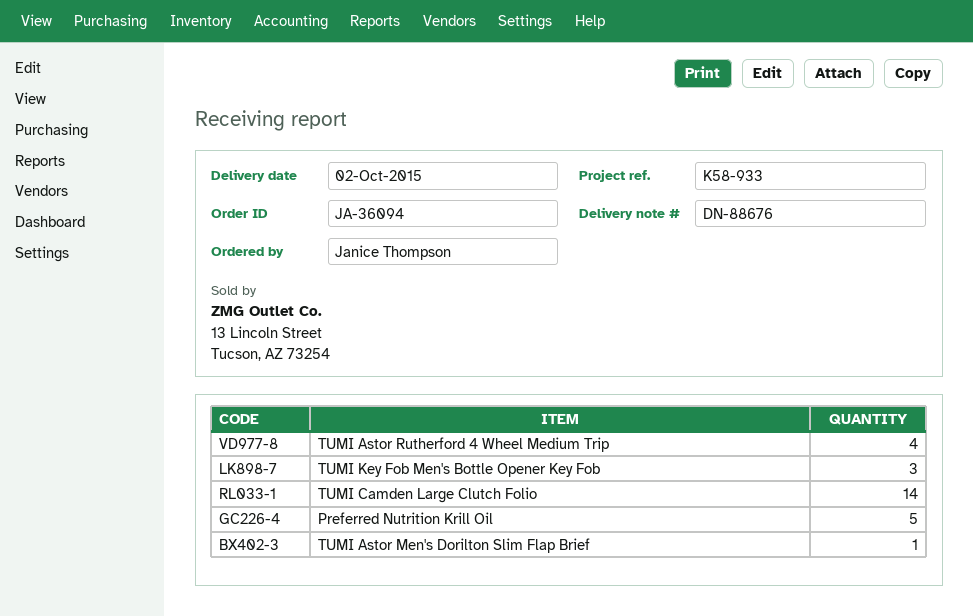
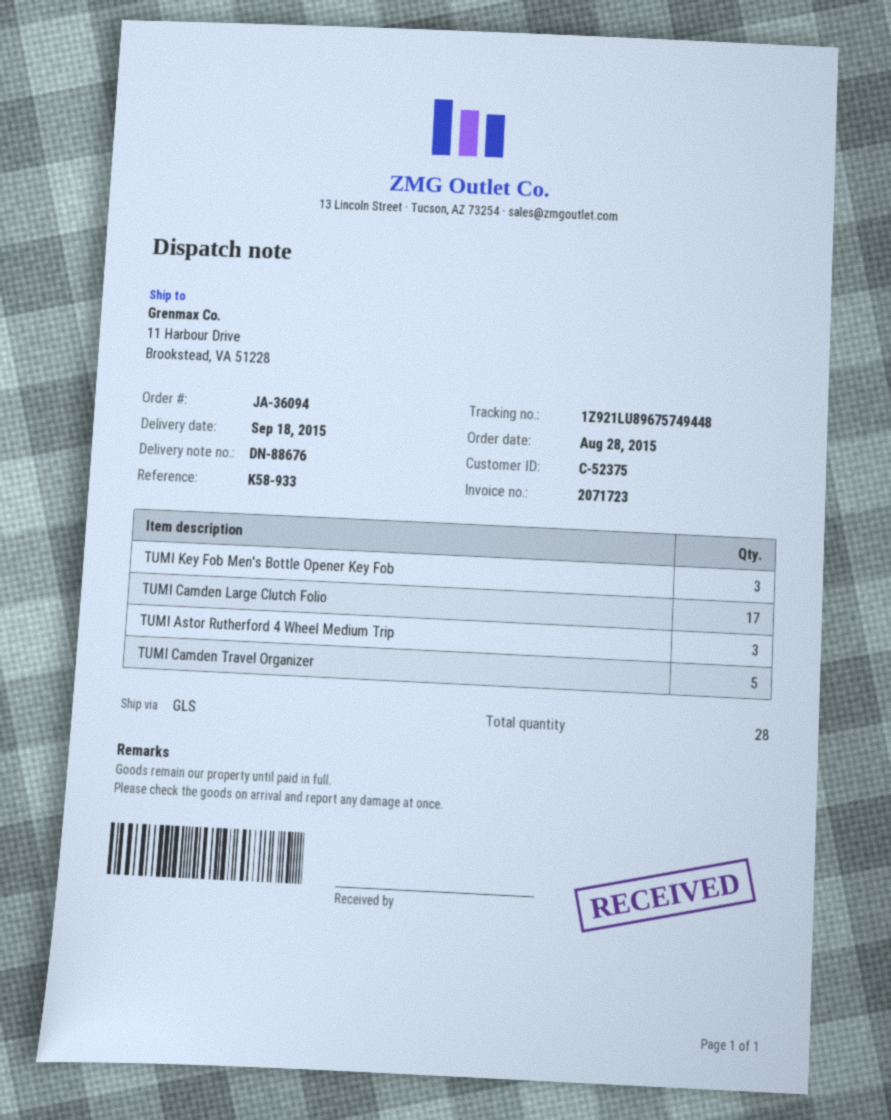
delivery date: 2015-10-02 -> 2015-09-18
TUMI Astor Rutherford 4 Wheel Medium Trip: 4 -> 3
TUMI Camden Large Clutch Folio: 14 -> 17
Preferred Nutrition Krill Oil: 5 -> none
TUMI Astor Men's Dorilton Slim Flap Brief: 1 -> none
TUMI Camden Travel Organizer: none -> 5

